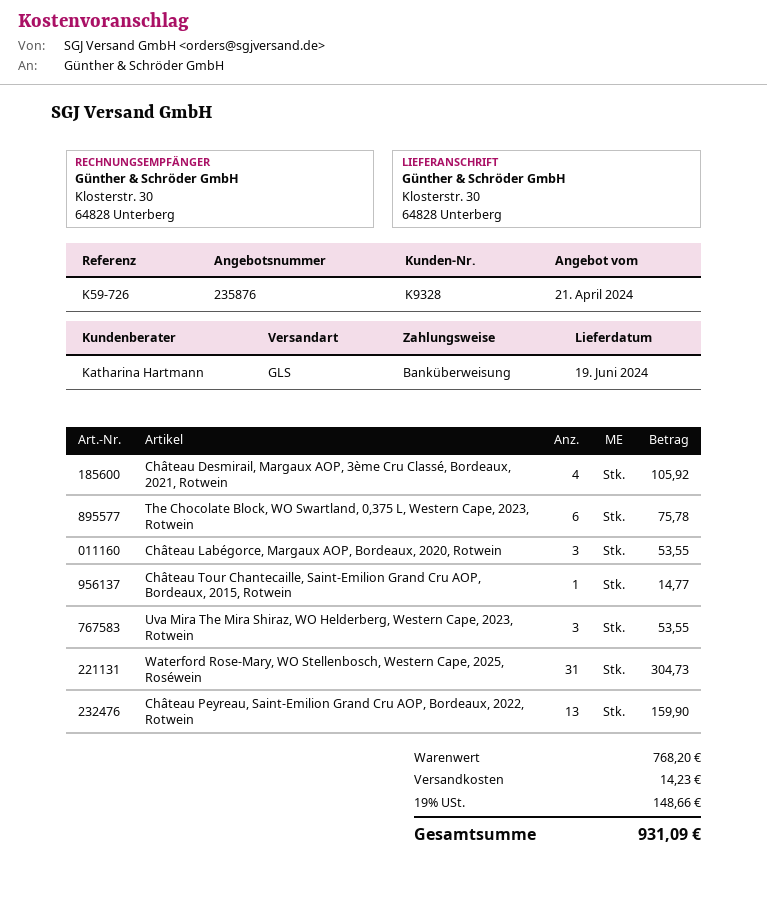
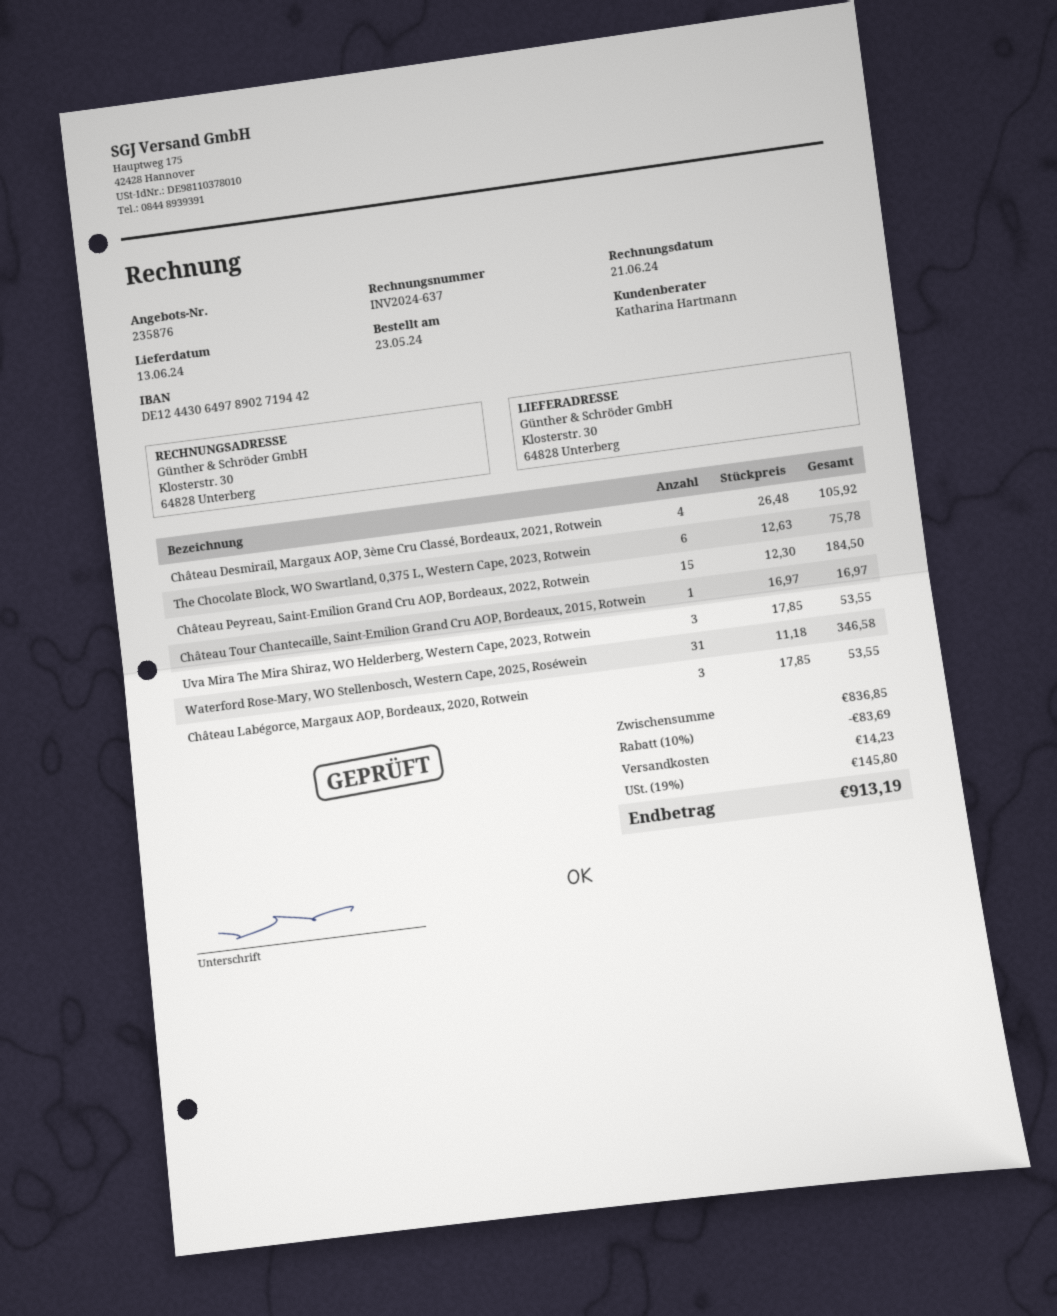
delivery date: 2024-06-19 -> 2024-06-13
Château Tour Chantecaille, Saint-Emilion Grand Cru AOP, Bordeaux, 2015, Rotwein: 1 for 14.77 -> 1 for 16.97
Waterford Rose-Mary, WO Stellenbosch, Western Cape, 2025, Roséwein: 31 for 304.73 -> 31 for 346.58
Château Peyreau, Saint-Emilion Grand Cru AOP, Bordeaux, 2022, Rotwein: 13 for 159.90 -> 15 for 184.50
subtotal: 768.20 -> 836.85
discount: none -> 10% = 83.69
tax: 19% = 148.66 -> 19% = 145.80
total: 931.09 -> 913.19

